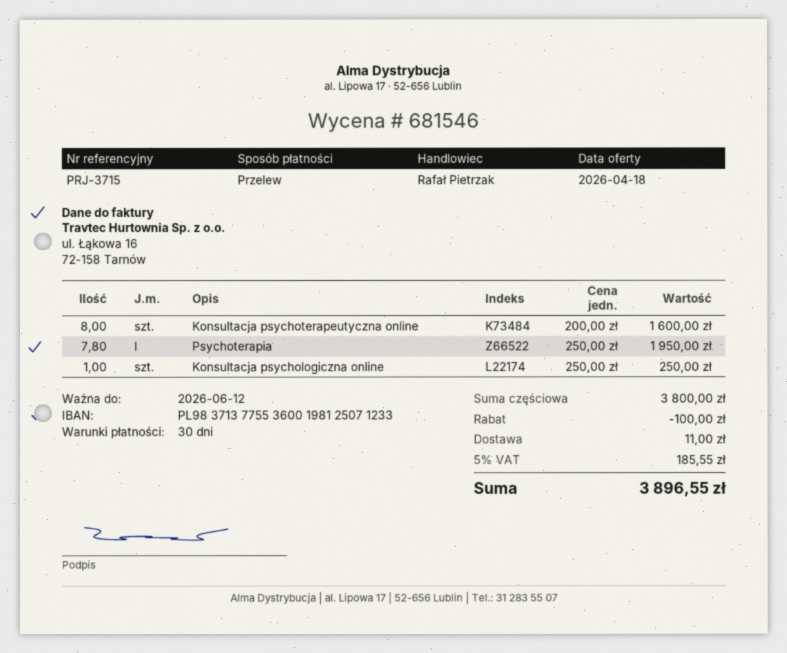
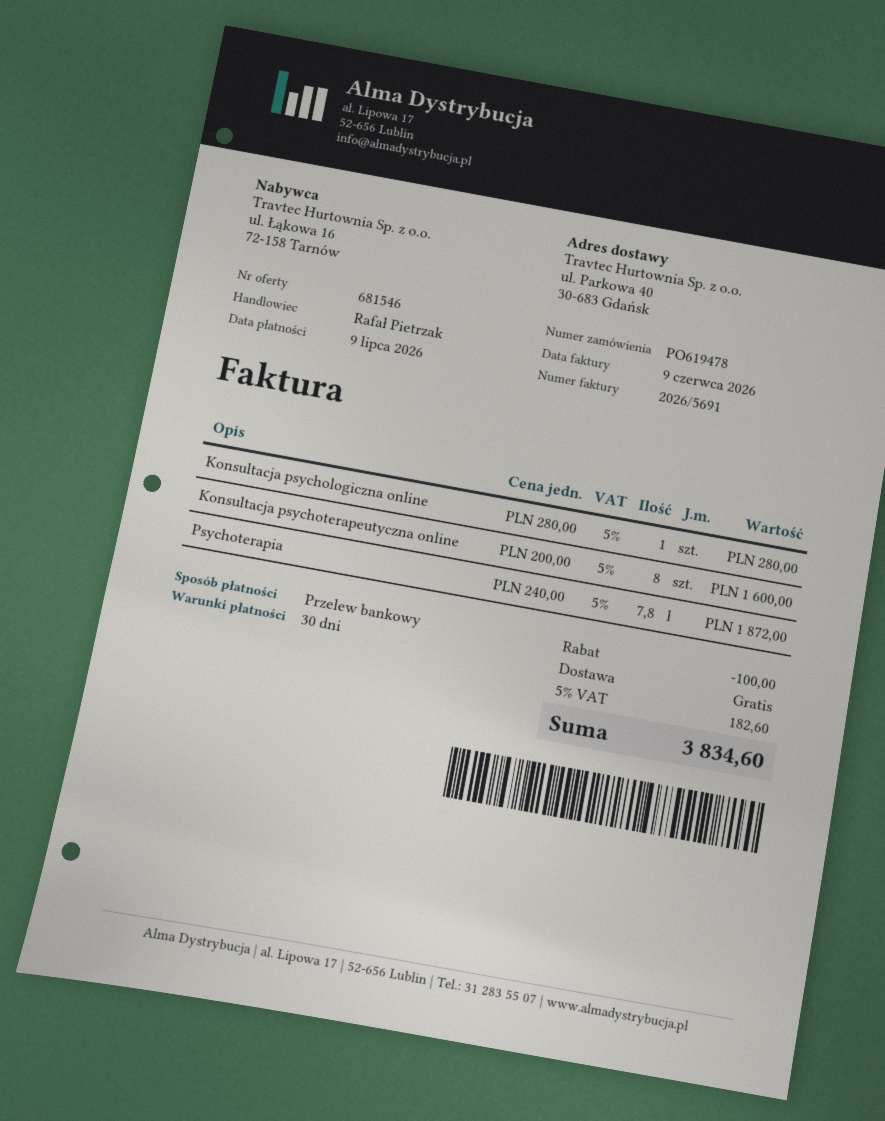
Psychoterapia: 7.8 x 250.00 = 1950.00 -> 7.8 x 240.00 = 1872.00
Konsultacja psychologiczna online: 1 x 250.00 = 250.00 -> 1 x 280.00 = 280.00
shipping: 11.00 -> 0.00
tax: 5% = 185.55 -> 5% = 182.60
total: 3896.55 -> 3834.60

